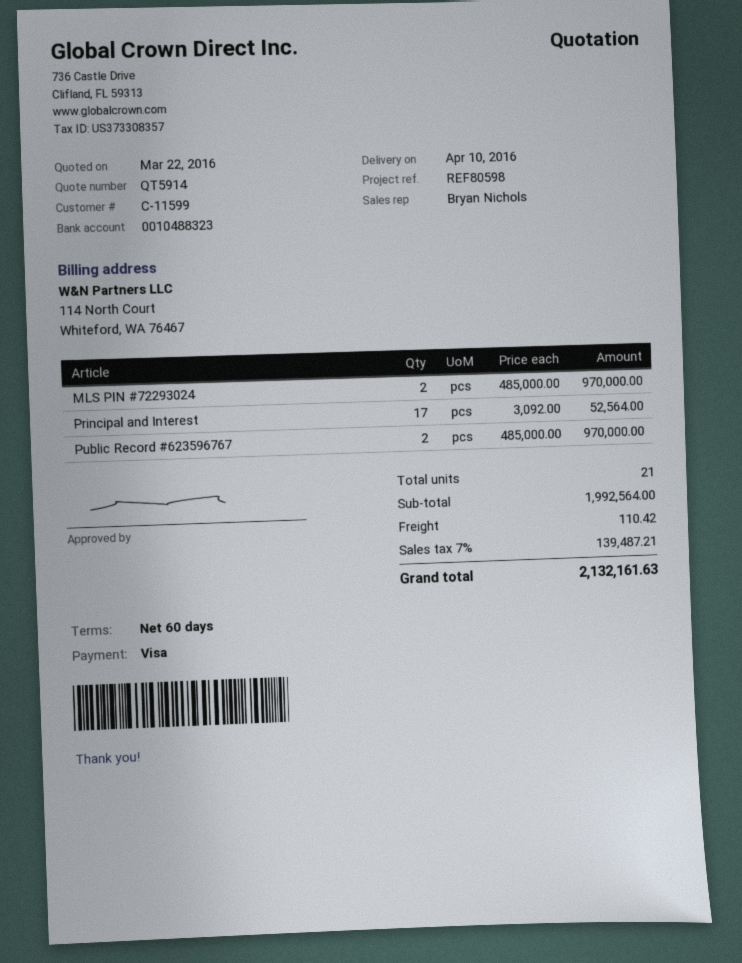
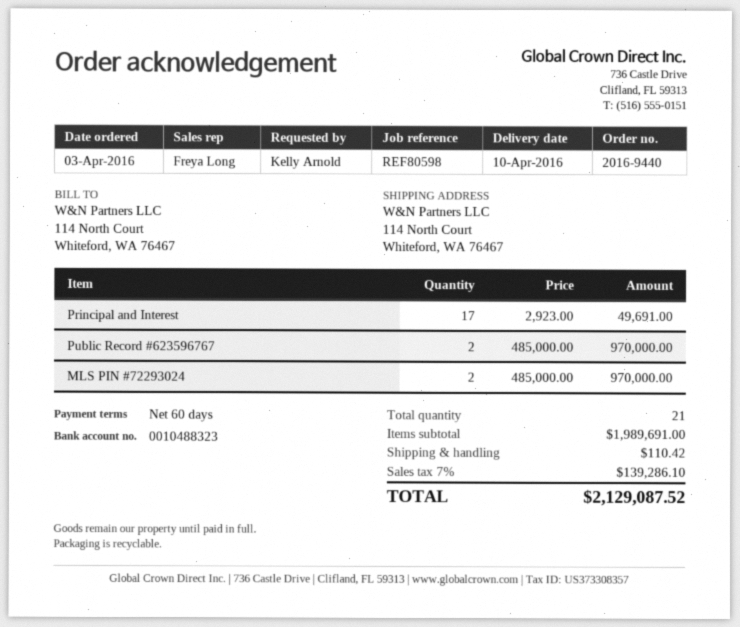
sales rep: Bryan Nichols -> Freya Long
Principal and Interest: 17 x 3092.00 = 52564.00 -> 17 x 2923.00 = 49691.00
subtotal: 1992564.00 -> 1989691.00
tax: 7% = 139487.21 -> 7% = 139286.10
total: 2132161.63 -> 2129087.52

